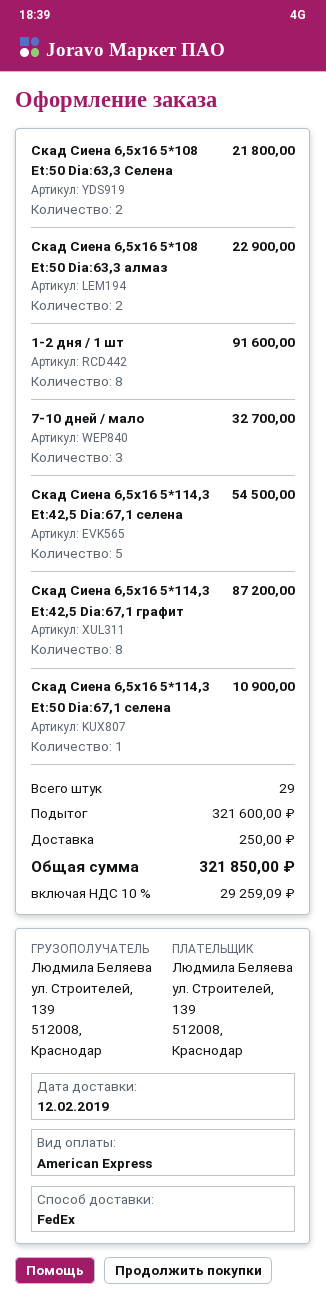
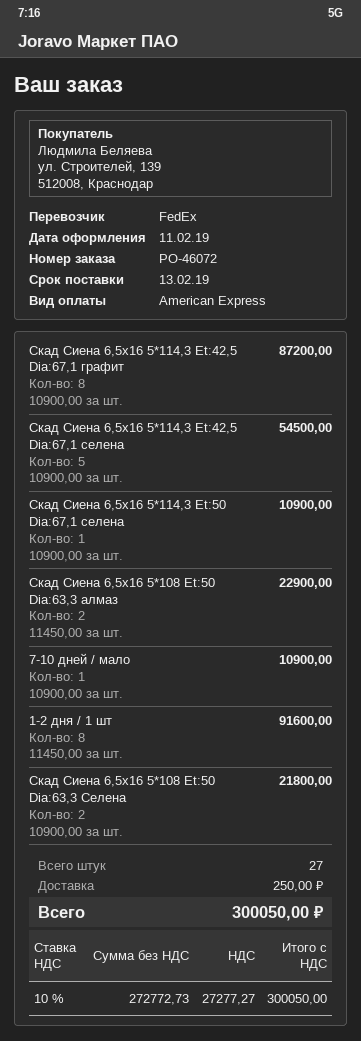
delivery date: 2019-02-12 -> 2019-02-13
7-10 дней / мало: 3 for 32700.00 -> 1 for 10900.00
total quantity: 29 -> 27
tax: 10% = 29259.09 -> 10% = 27277.27
total: 321850.00 -> 300050.00

